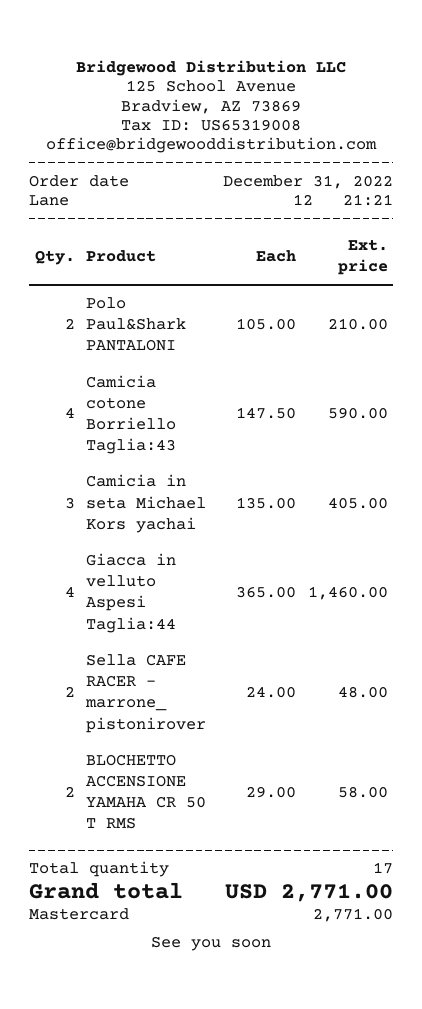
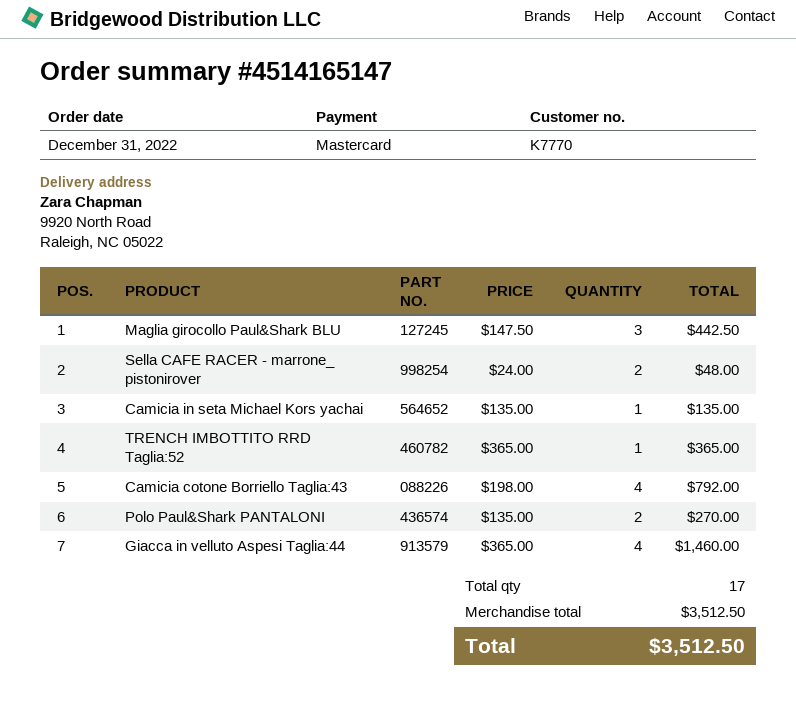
Polo Paul&Shark PANTALONI: 2 x 105.00 = 210.00 -> 2 x 135.00 = 270.00
Camicia cotone Borriello Taglia:43: 4 x 147.50 = 590.00 -> 4 x 198.00 = 792.00
Camicia in seta Michael Kors yachai: 3 x 135.00 = 405.00 -> 1 x 135.00 = 135.00
BLOCHETTO ACCENSIONE YAMAHA CR 50 T RMS: 2 x 29.00 = 58.00 -> none
Maglia girocollo Paul&Shark BLU: none -> 3 x 147.50 = 442.50
TRENCH IMBOTTITO RRD Taglia:52: none -> 1 x 365.00 = 365.00
total: 2771.00 -> 3512.50

